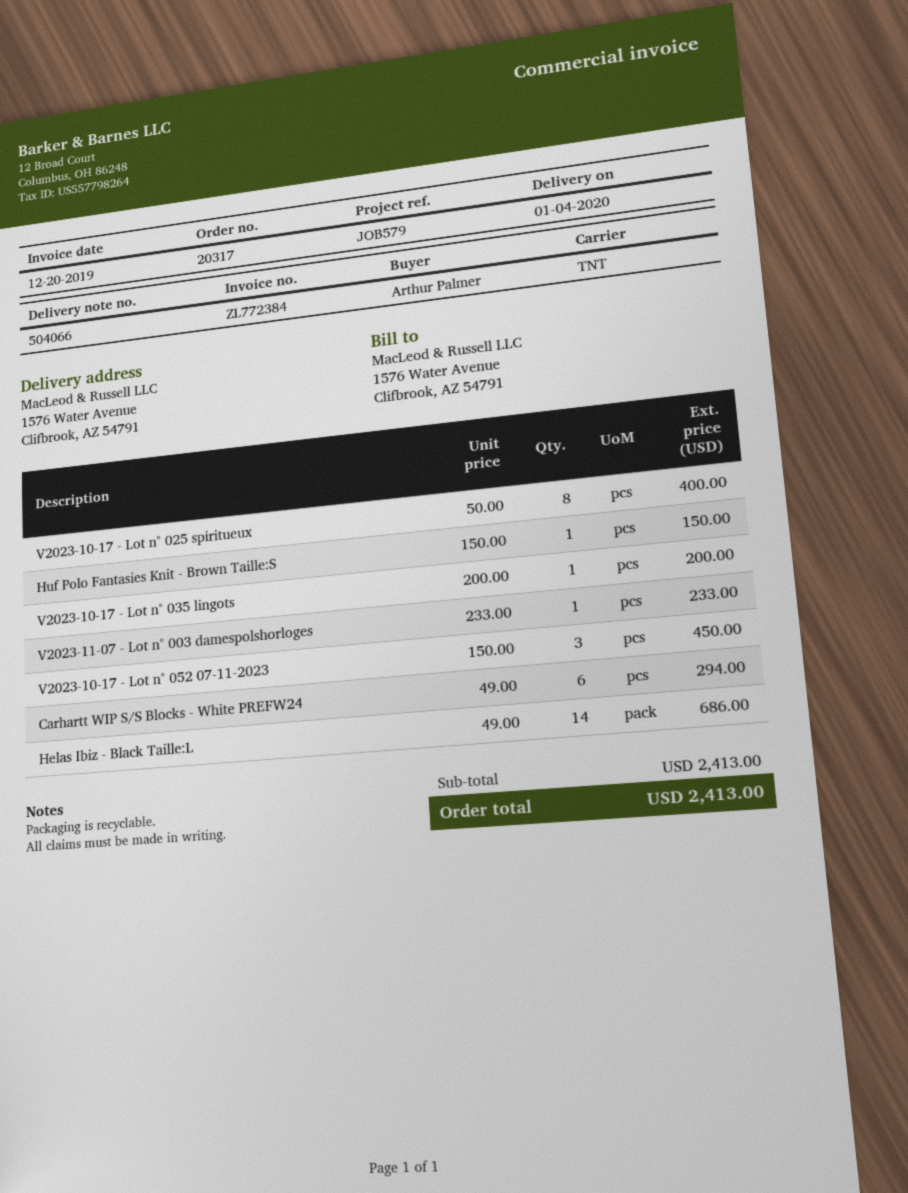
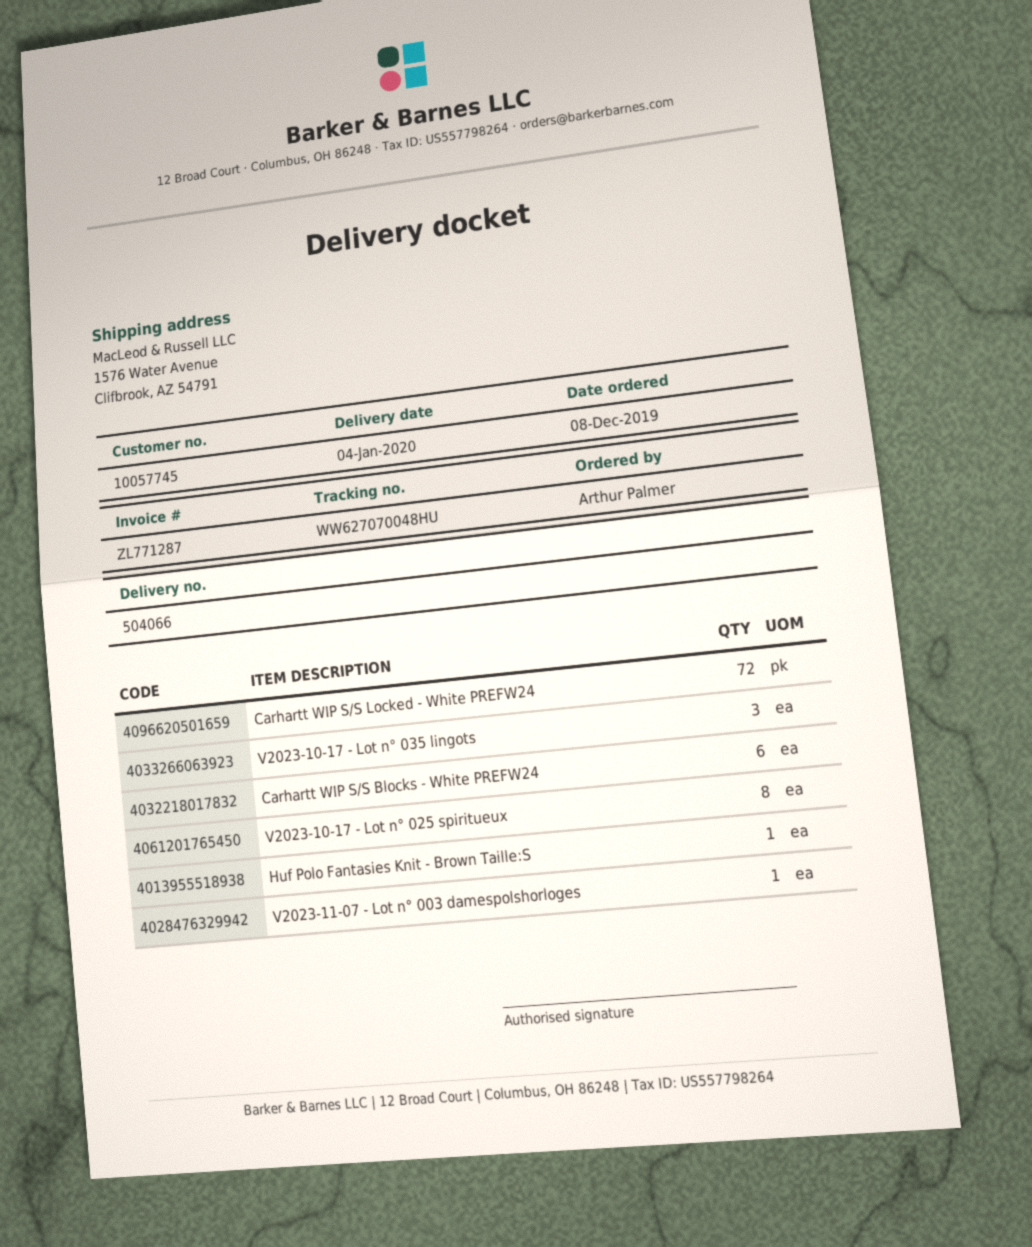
invoice number: ZL772384 -> ZL771287
V2023-10-17 - Lot n° 035 lingots: 1 -> 3
V2023-10-17 - Lot n° 052 07-11-2023: 3 -> none
Helas Ibiz - Black Taille:L: 14 -> none
Carhartt WIP S/S Locked - White PREFW24: none -> 72

